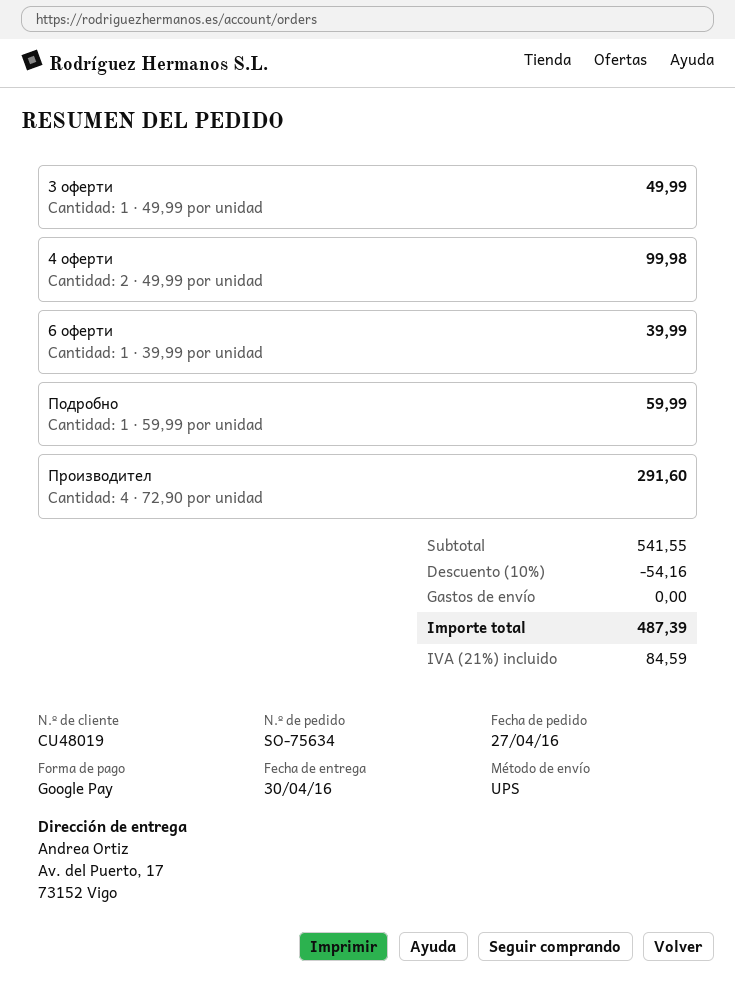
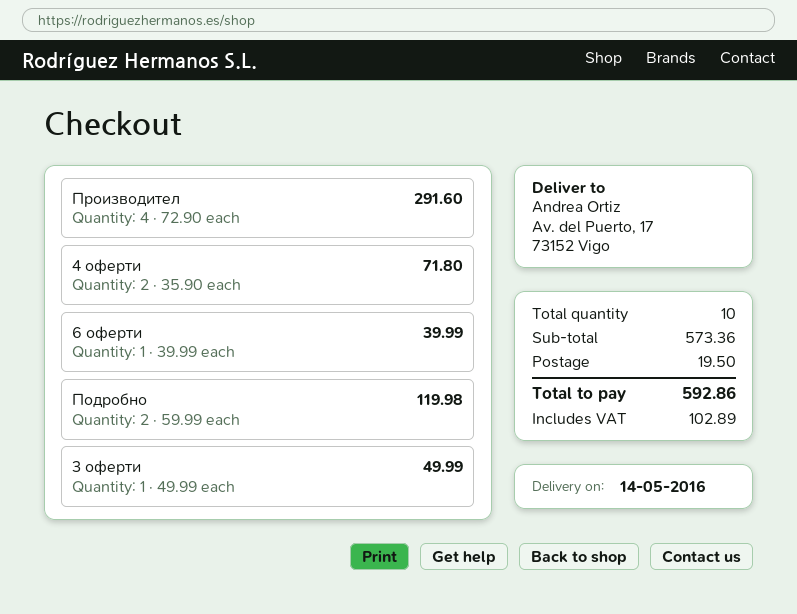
delivery date: 2016-04-30 -> 2016-05-14
4 оферти: 2 x 49.99 = 99.98 -> 2 x 35.90 = 71.80
Подробно: 1 x 59.99 = 59.99 -> 2 x 59.99 = 119.98
subtotal: 541.55 -> 573.36
discount: 10% = 54.16 -> none
shipping: 0.00 -> 19.50
tax: 84.59 -> 102.89
total: 487.39 -> 592.86

